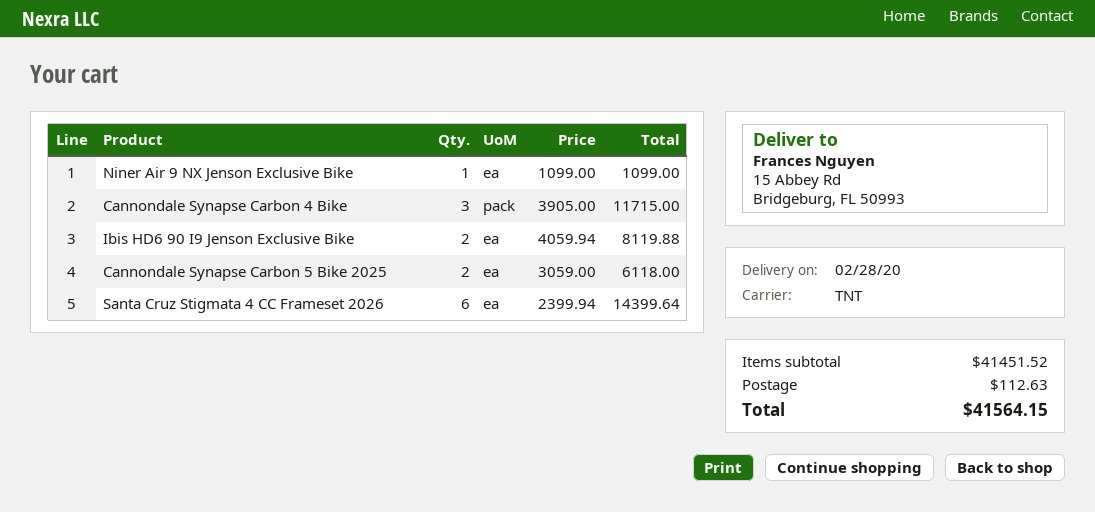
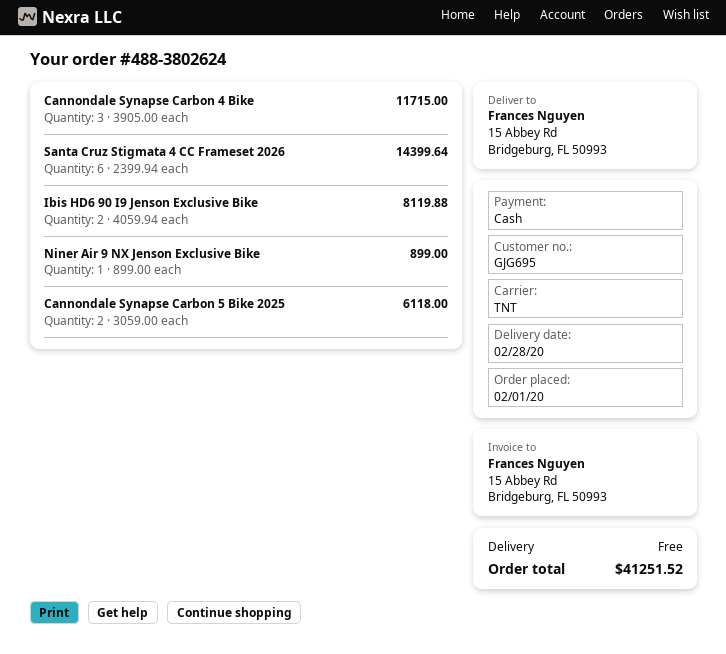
Niner Air 9 NX Jenson Exclusive Bike: 1 x 1099.00 = 1099.00 -> 1 x 899.00 = 899.00
shipping: 112.63 -> 0.00
total: 41564.15 -> 41251.52

